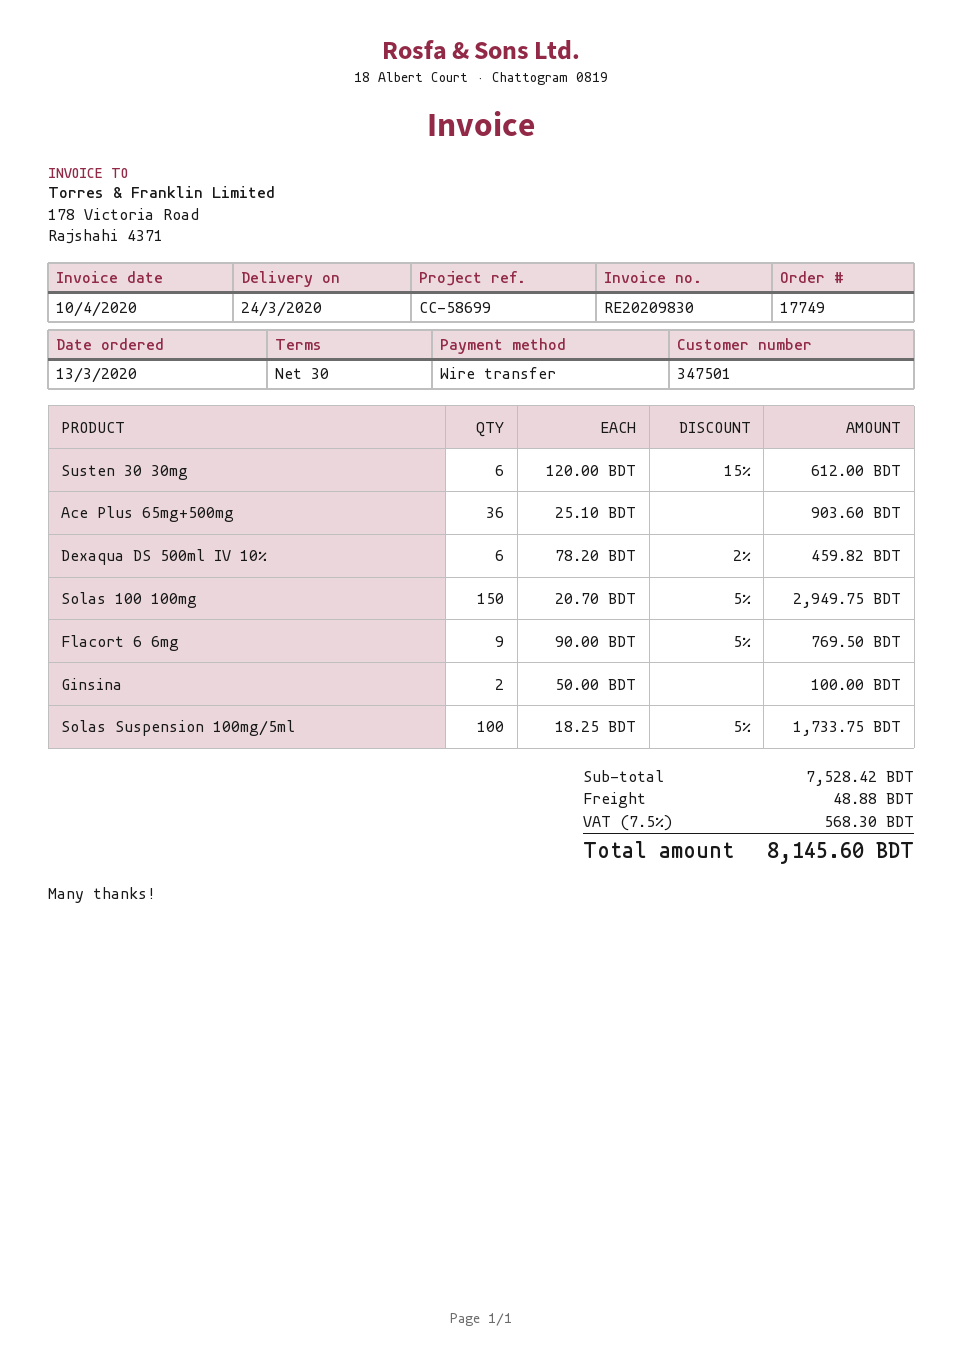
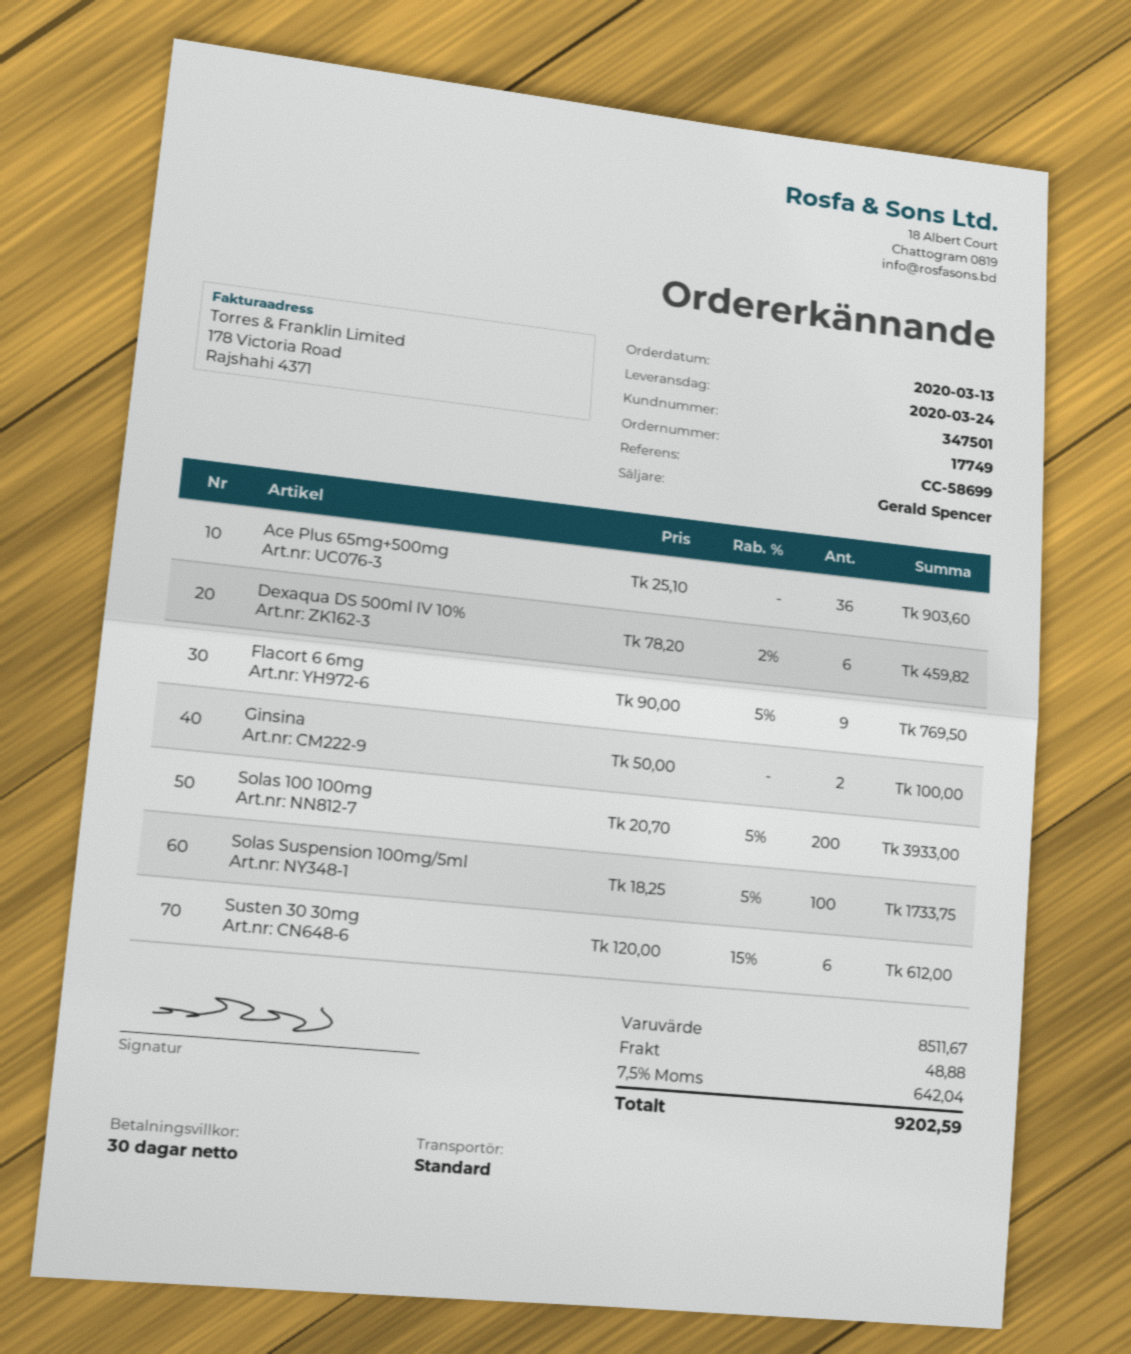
Solas 100 100mg: 150 x 20.70 - 5% = 2949.75 -> 200 x 20.70 - 5% = 3933.00
subtotal: 7528.42 -> 8511.67
tax: 7.5% = 568.30 -> 7.5% = 642.04
total: 8145.60 -> 9202.59

